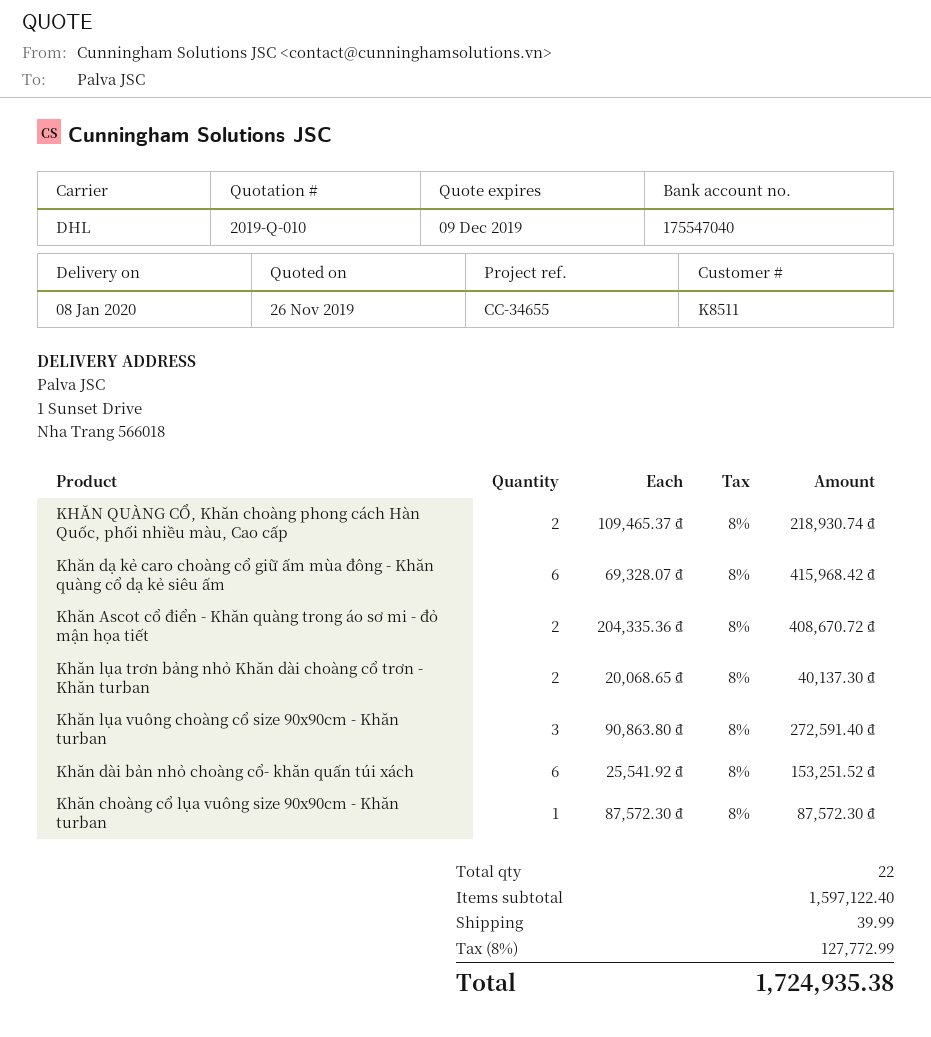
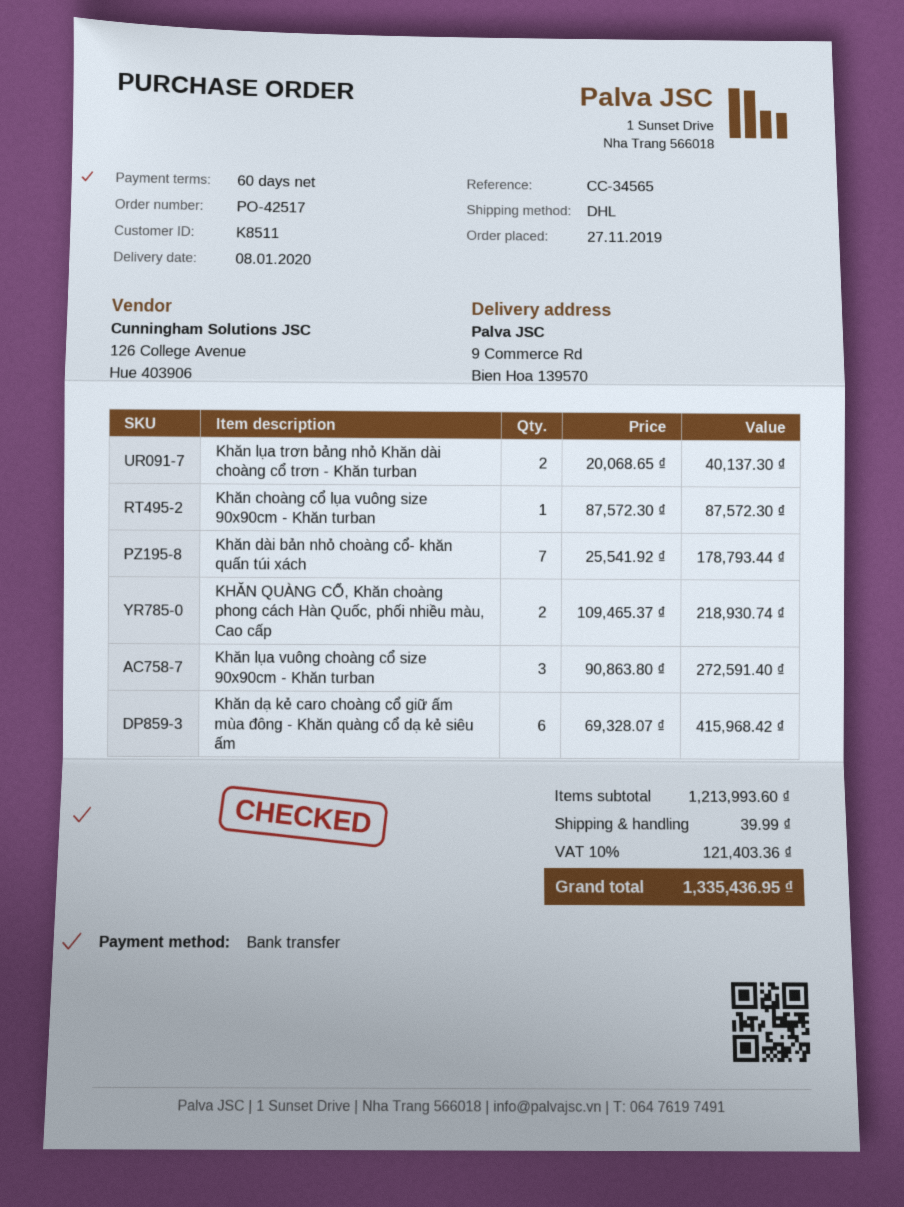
reference: CC-34655 -> CC-34565
ship to: 1 Sunset Drive, Nha Trang 566018 -> 9 Commerce Rd, Bien Hoa 139570
Khăn Ascot cổ điển - Khăn quàng trong áo sơ mi - đỏ mận họa tiết: 2 x 204335.36 = 408670.72 -> none
Khăn dài bản nhỏ choàng cổ- khăn quấn túi xách: 6 x 25541.92 = 153251.52 -> 7 x 25541.92 = 178793.44
subtotal: 1597122.40 -> 1213993.60
tax: 8% = 127772.99 -> 10% = 121403.36
total: 1724935.38 -> 1335436.95

